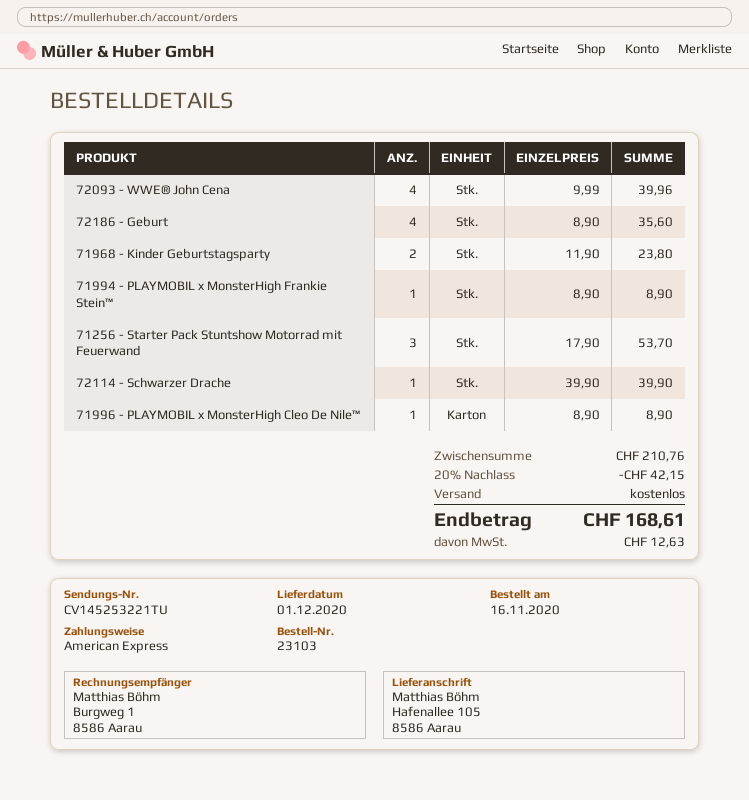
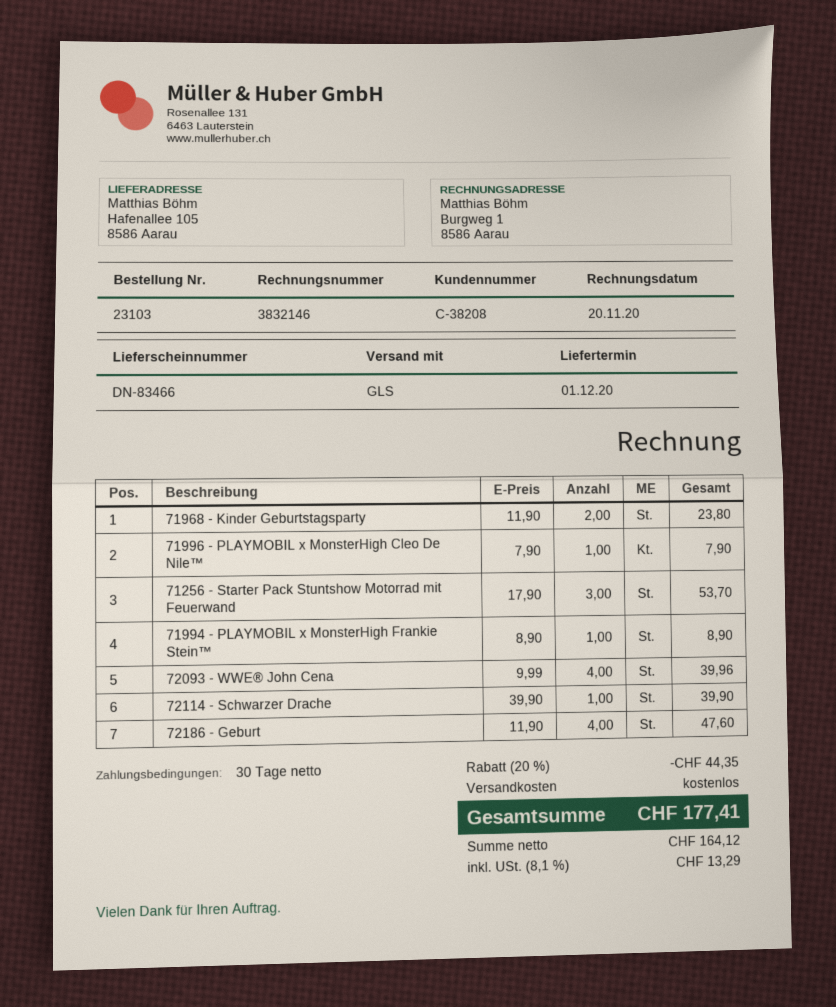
72186 - Geburt: 4 x 8.90 = 35.60 -> 4 x 11.90 = 47.60
71996 - PLAYMOBIL x MonsterHigh Cleo De Nile™: 1 x 8.90 = 8.90 -> 1 x 7.90 = 7.90
discount: 20% = 42.15 -> 20% = 44.35
tax: 12.63 -> 13.29
total: 168.61 -> 177.41

